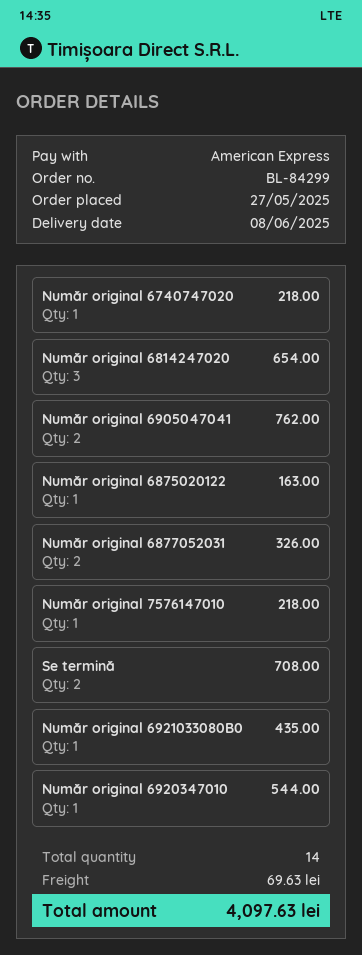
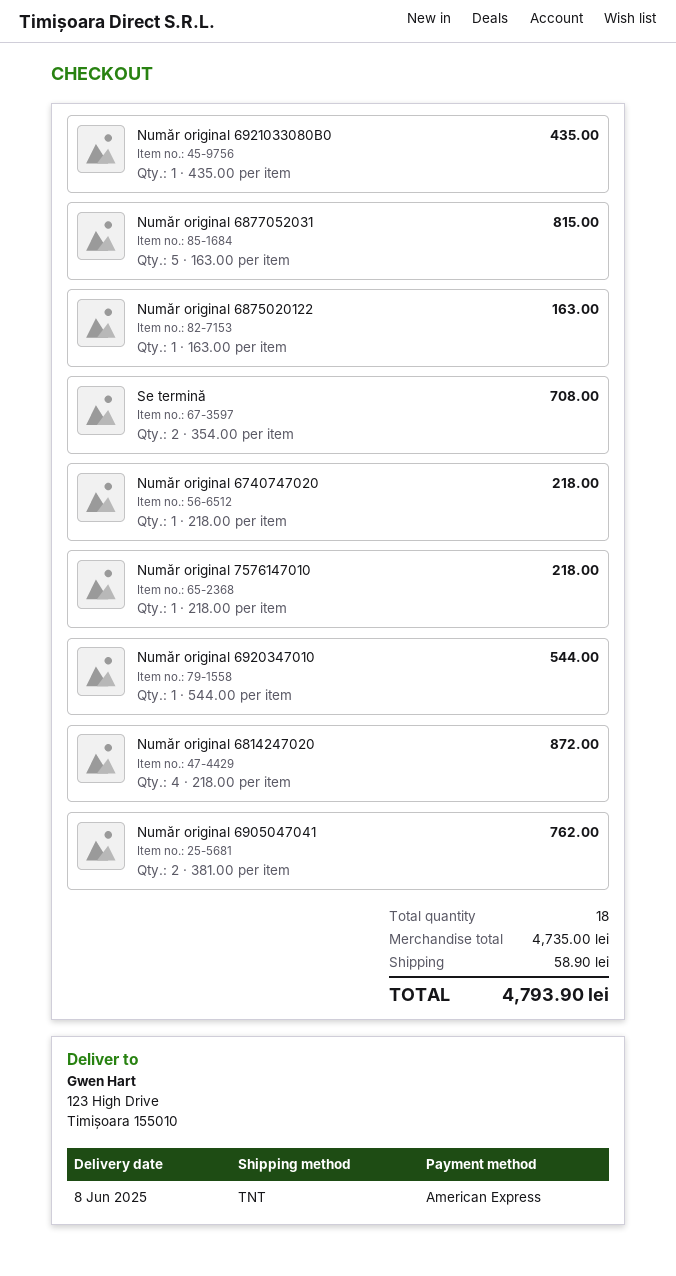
Număr original 6814247020: 3 for 654.00 -> 4 for 872.00
Număr original 6877052031: 2 for 326.00 -> 5 for 815.00
total quantity: 14 -> 18
shipping: 69.63 -> 58.90
total: 4097.63 -> 4793.90

